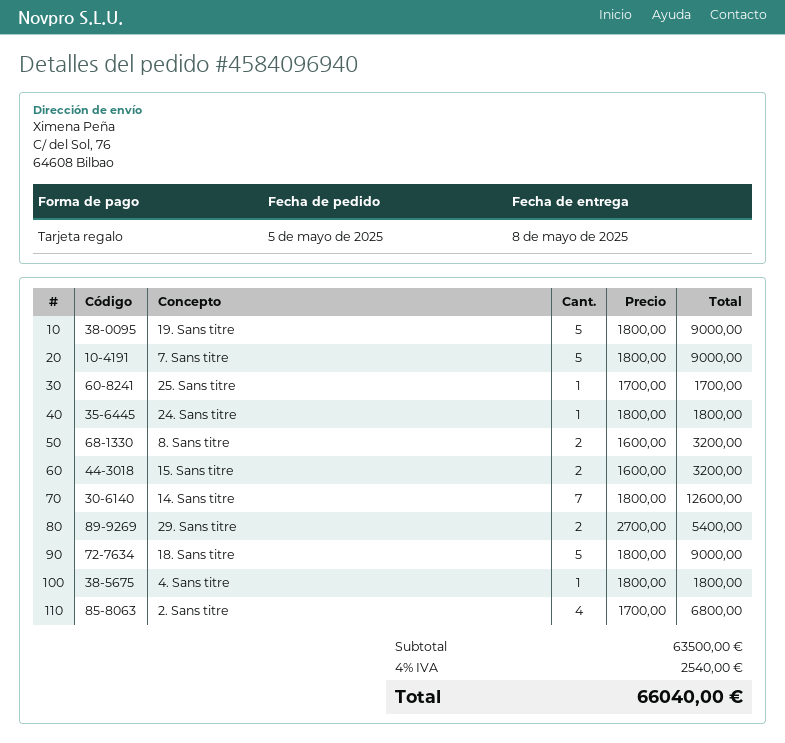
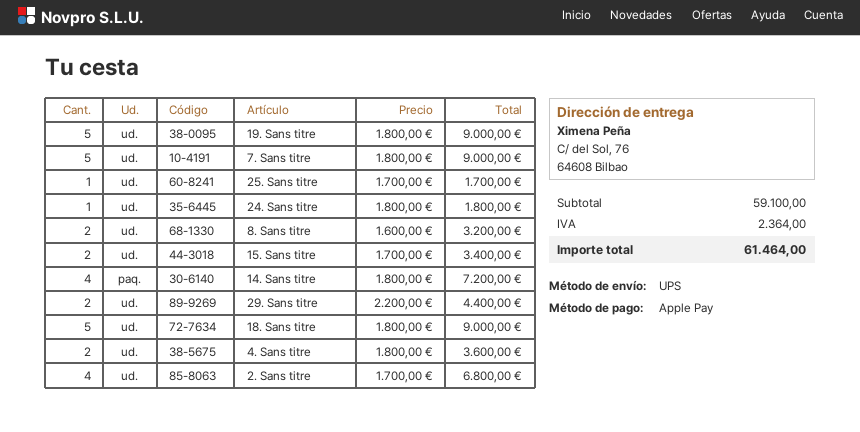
payment method: gift card -> Apple Pay
15. Sans titre: 2 x 1600.00 = 3200.00 -> 2 x 1700.00 = 3400.00
14. Sans titre: 7 x 1800.00 = 12600.00 -> 4 x 1800.00 = 7200.00
29. Sans titre: 2 x 2700.00 = 5400.00 -> 2 x 2200.00 = 4400.00
4. Sans titre: 1 x 1800.00 = 1800.00 -> 2 x 1800.00 = 3600.00
subtotal: 63500.00 -> 59100.00
tax: 2540.00 -> 2364.00
total: 66040.00 -> 61464.00

